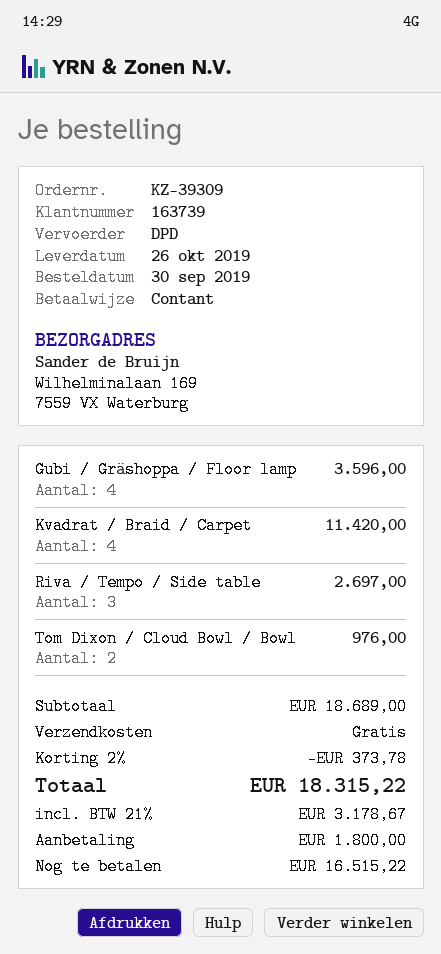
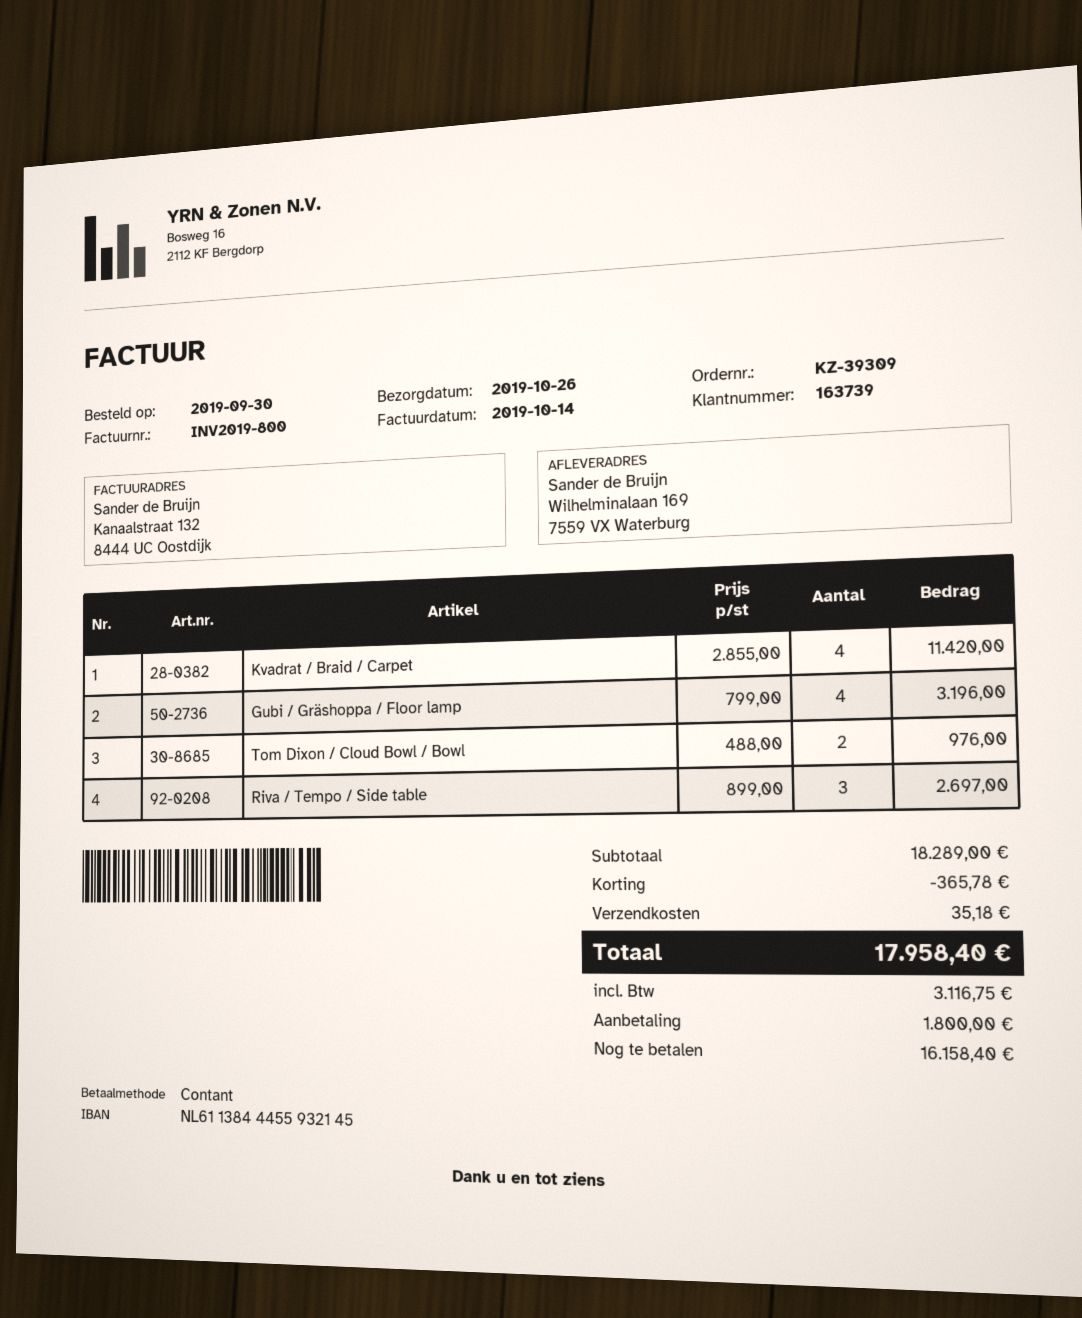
Gubi / Gräshoppa / Floor lamp: 4 for 3596.00 -> 4 for 3196.00
subtotal: 18689.00 -> 18289.00
discount: 373.78 -> 365.78
shipping: 0.00 -> 35.18
tax: 3178.67 -> 3116.75
total: 18315.22 -> 17958.40
balance: 16515.22 -> 16158.40

